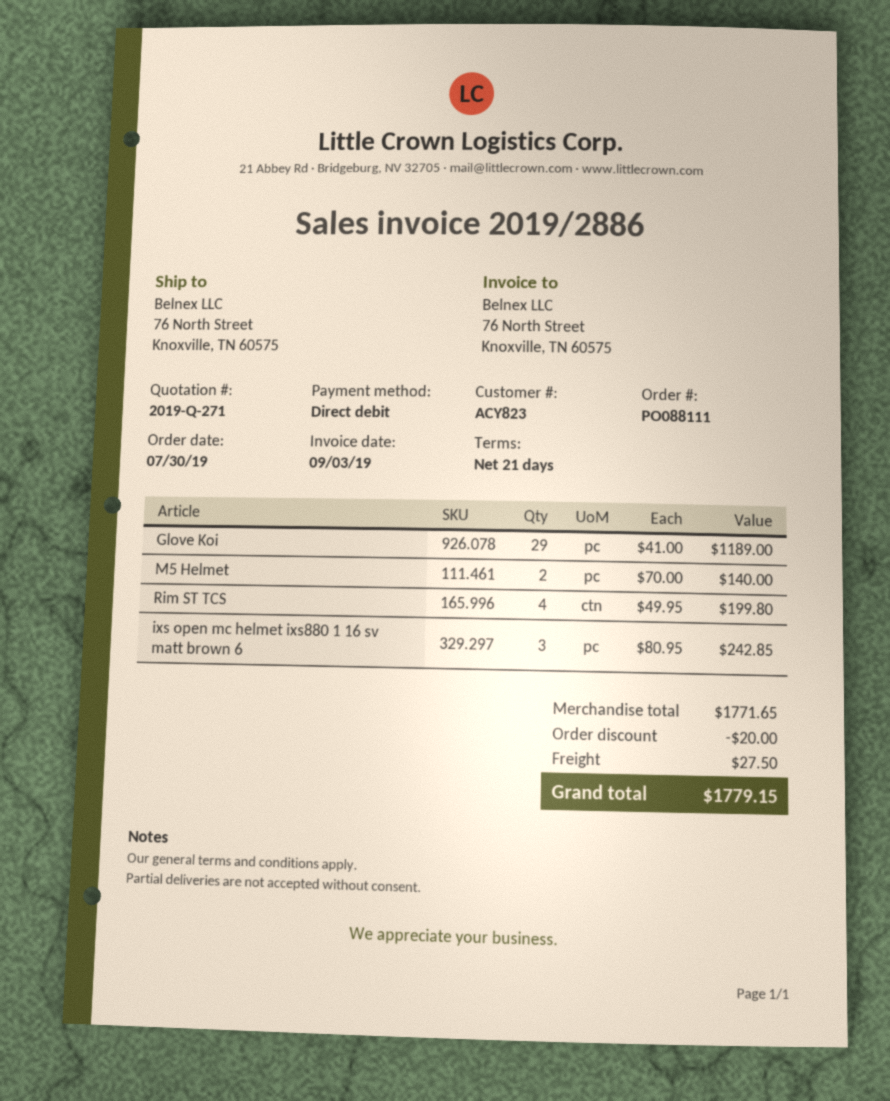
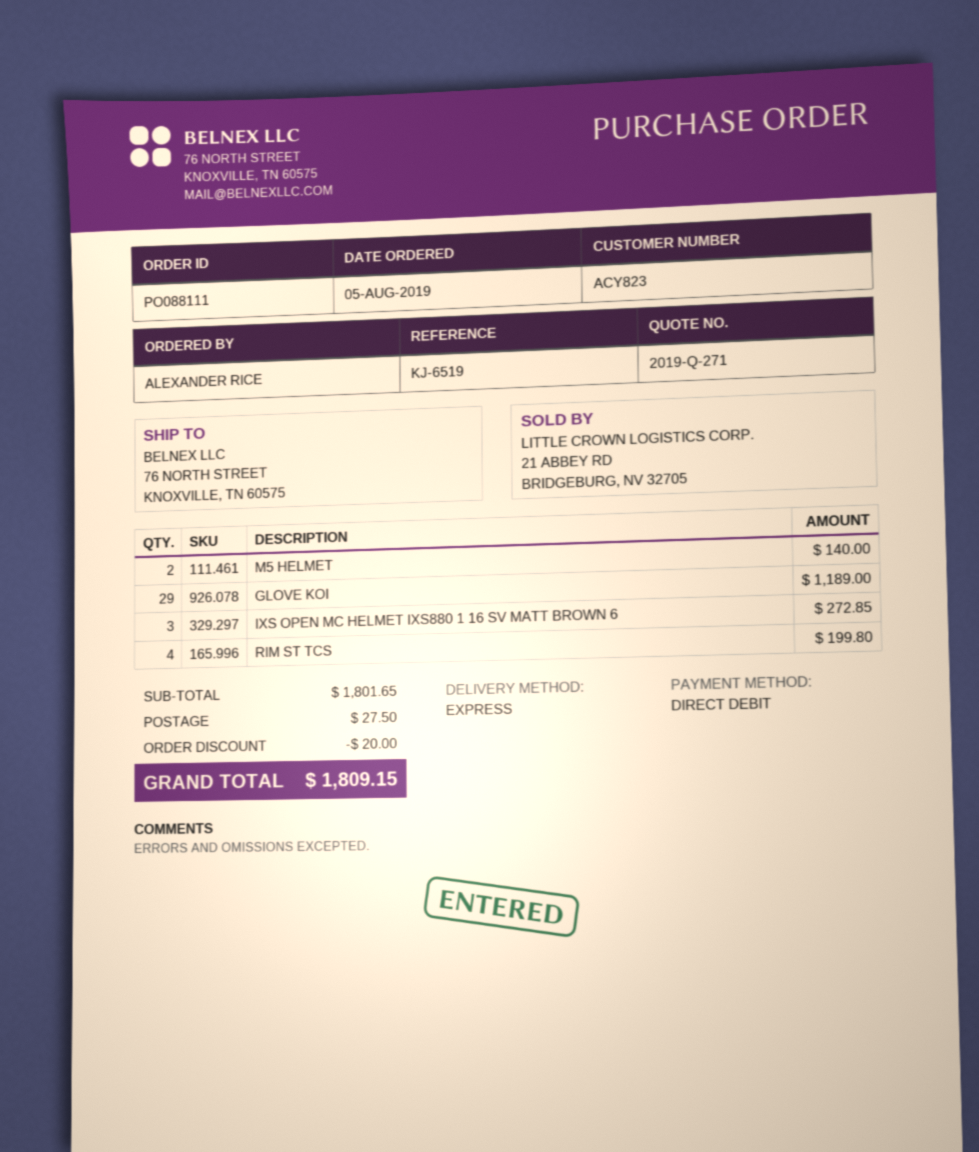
order date: 2019-07-30 -> 2019-08-05
ixs open mc helmet ixs880 1 16 sv matt brown 6: 3 for 242.85 -> 3 for 272.85
subtotal: 1771.65 -> 1801.65
total: 1779.15 -> 1809.15

